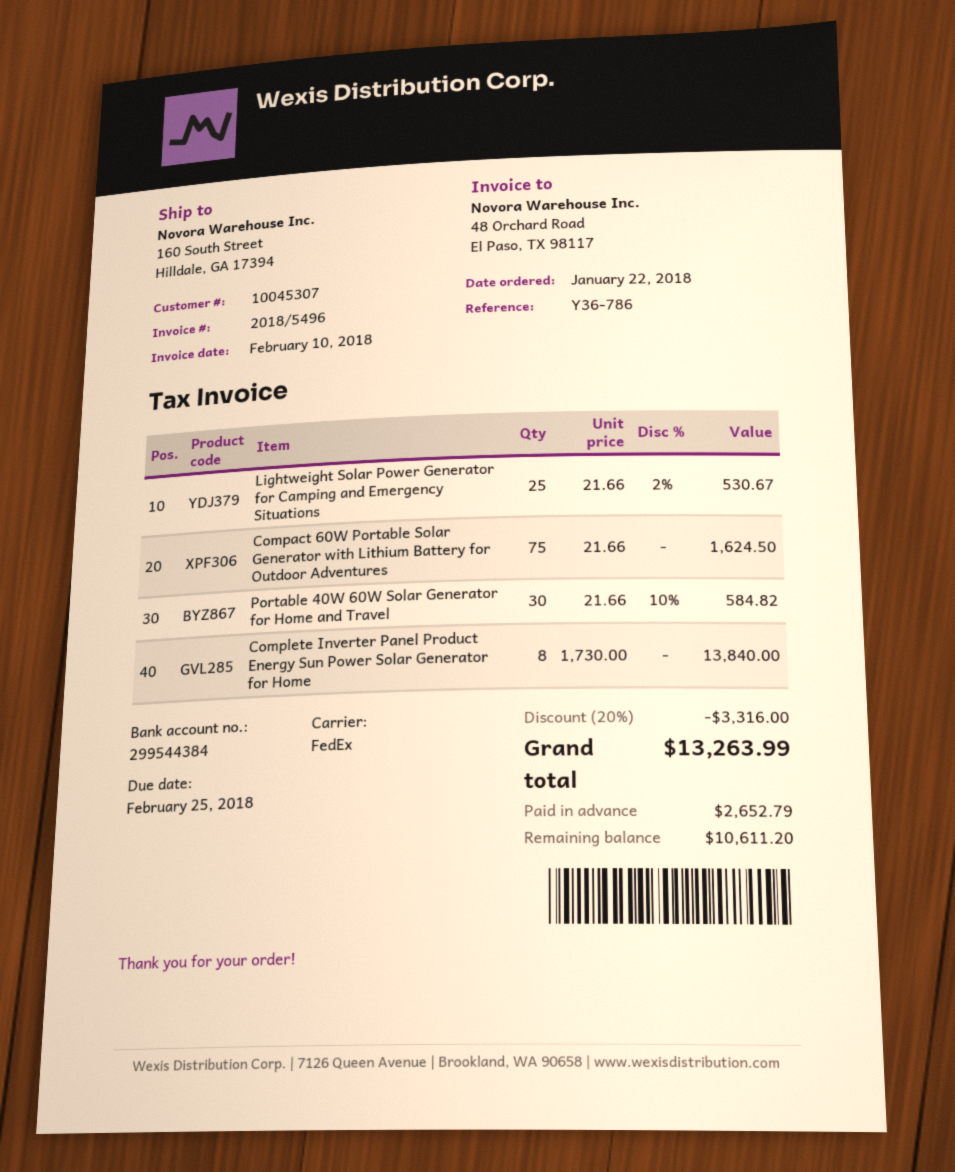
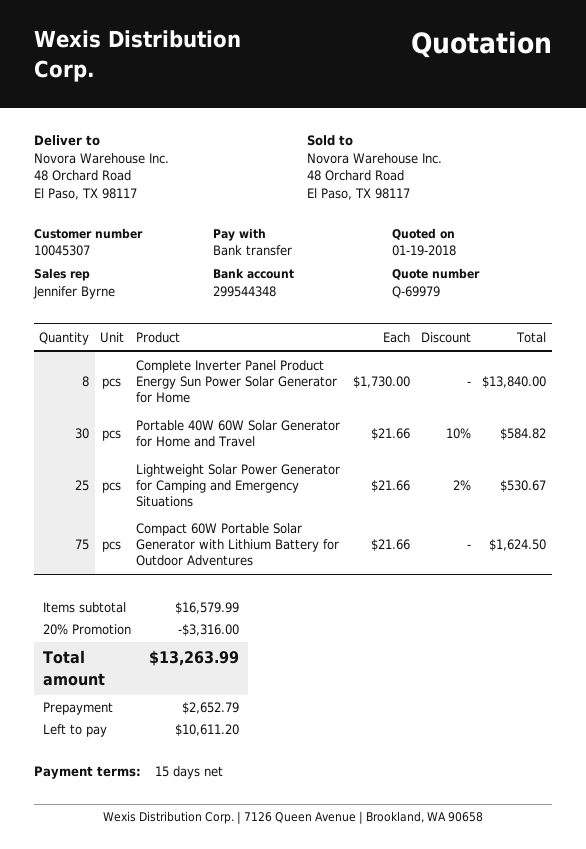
bank account: 299544384 -> 299544348
ship to: 160 South Street, Hilldale, GA 17394 -> 48 Orchard Road, El Paso, TX 98117

